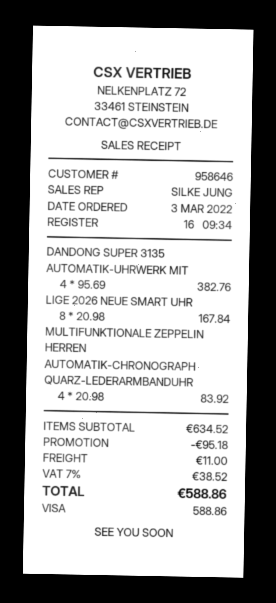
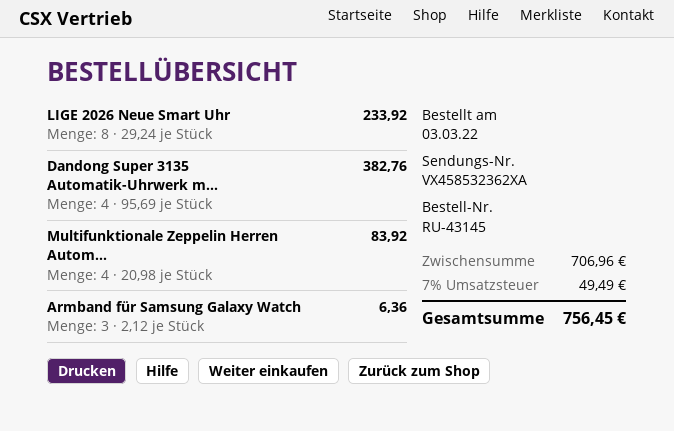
LIGE 2026 NEUE SMART UHR: 8 x 20.98 = 167.84 -> 8 x 29.24 = 233.92
Armband für Samsung Galaxy Watch: none -> 3 x 2.12 = 6.36
subtotal: 634.52 -> 706.96
discount: 95.18 -> none
shipping: 11.00 -> none
tax: 7% = 38.52 -> 7% = 49.49
total: 588.86 -> 756.45

